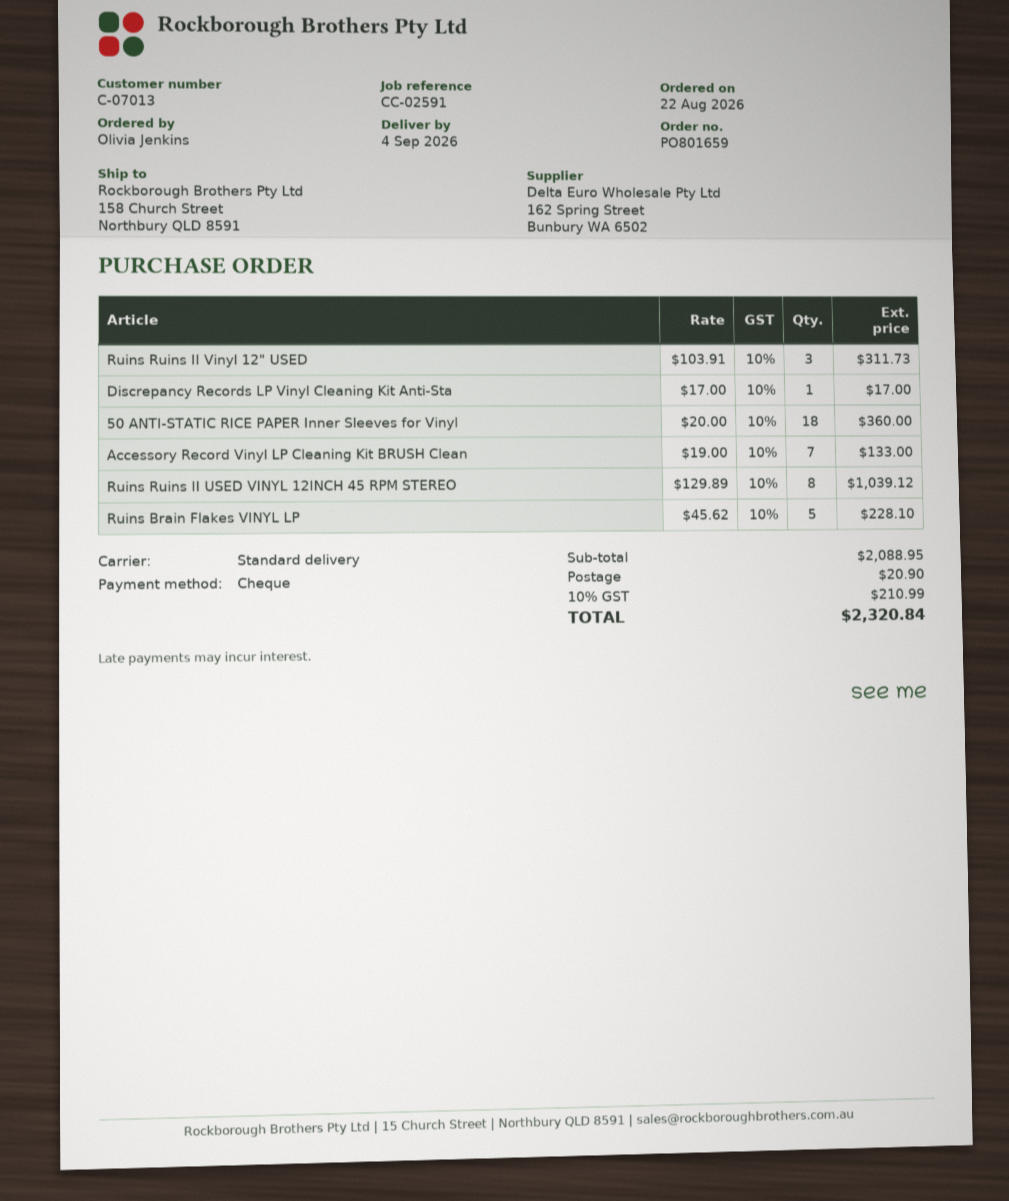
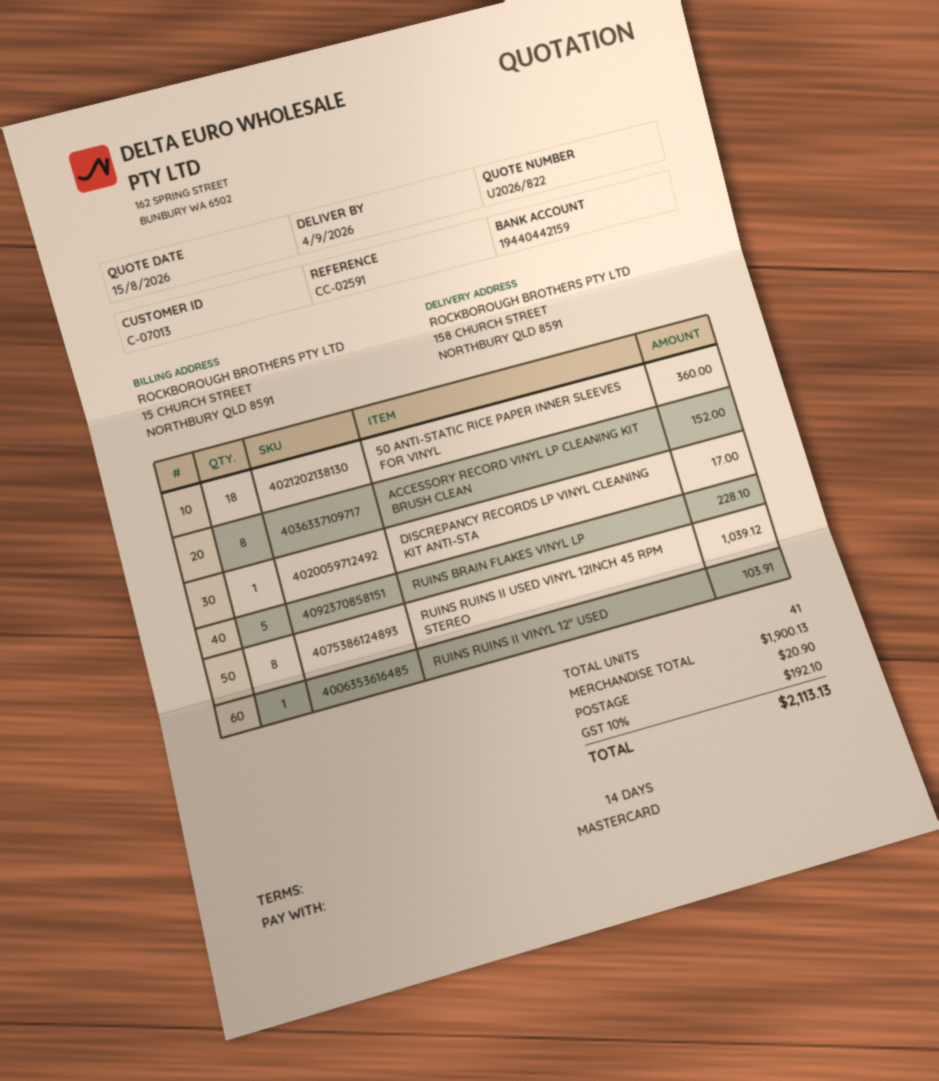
payment method: cheque -> Mastercard
Ruins Ruins II Vinyl 12" USED: 3 for 311.73 -> 1 for 103.91
Accessory Record Vinyl LP Cleaning Kit BRUSH Clean: 7 for 133.00 -> 8 for 152.00
subtotal: 2088.95 -> 1900.13
tax: 10% = 210.99 -> 10% = 192.10
total: 2320.84 -> 2113.13

